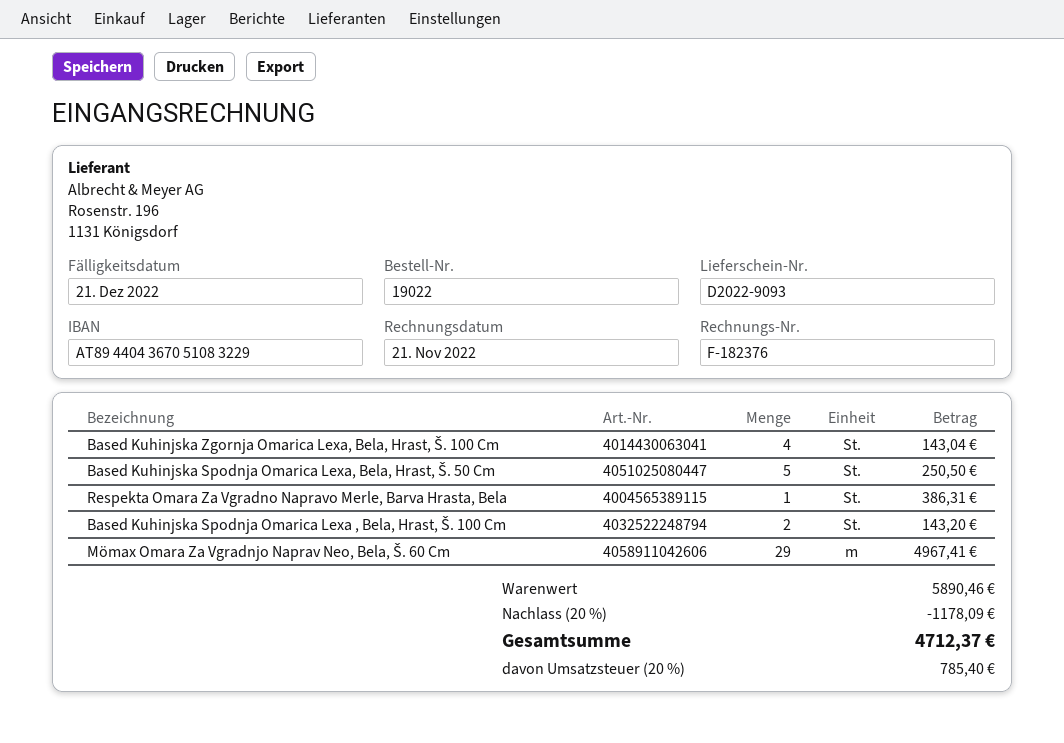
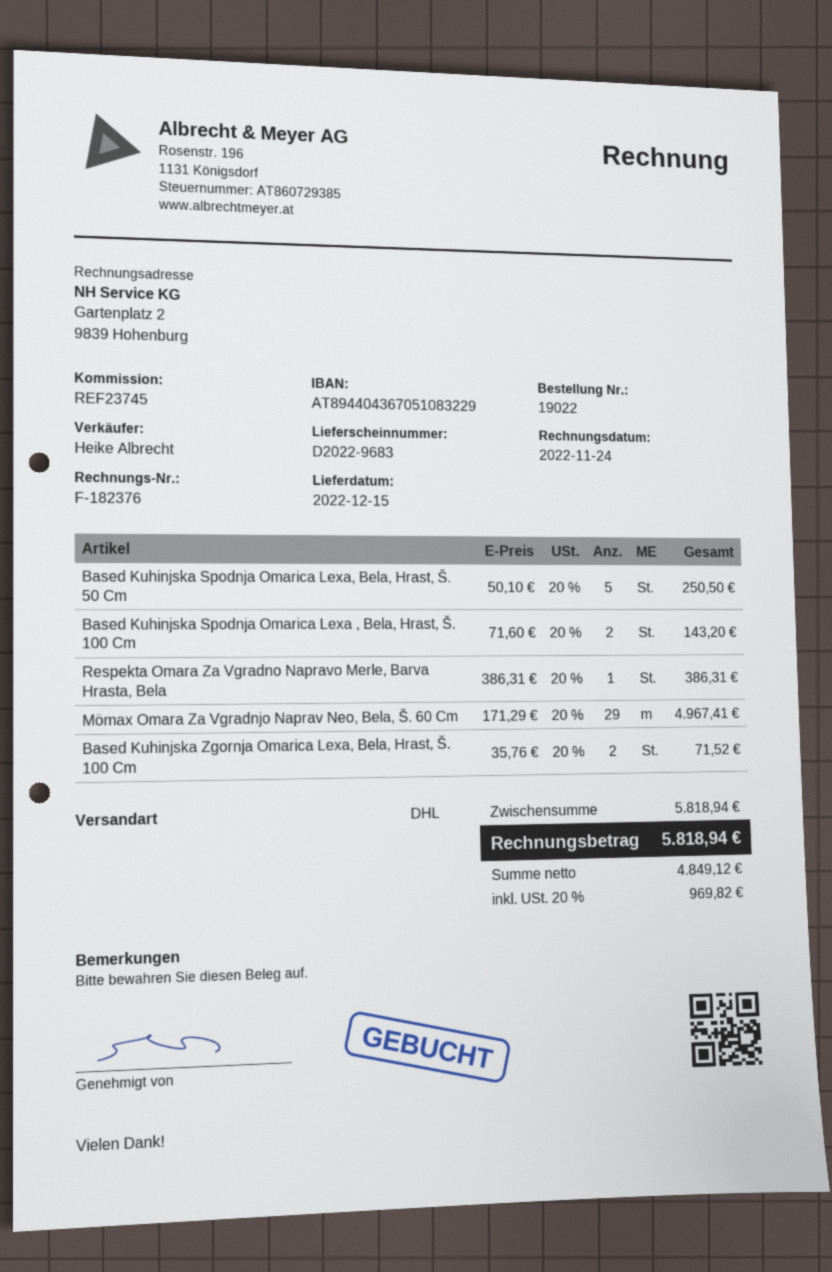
delivery note number: D2022-9093 -> D2022-9683
invoice date: 2022-11-21 -> 2022-11-24
Based Kuhinjska Zgornja Omarica Lexa, Bela, Hrast, Š. 100 Cm: 4 for 143.04 -> 2 for 71.52
subtotal: 5890.46 -> 5818.94
discount: 20% = 1178.09 -> none
tax: 20% = 785.40 -> 20% = 969.82
total: 4712.37 -> 5818.94

